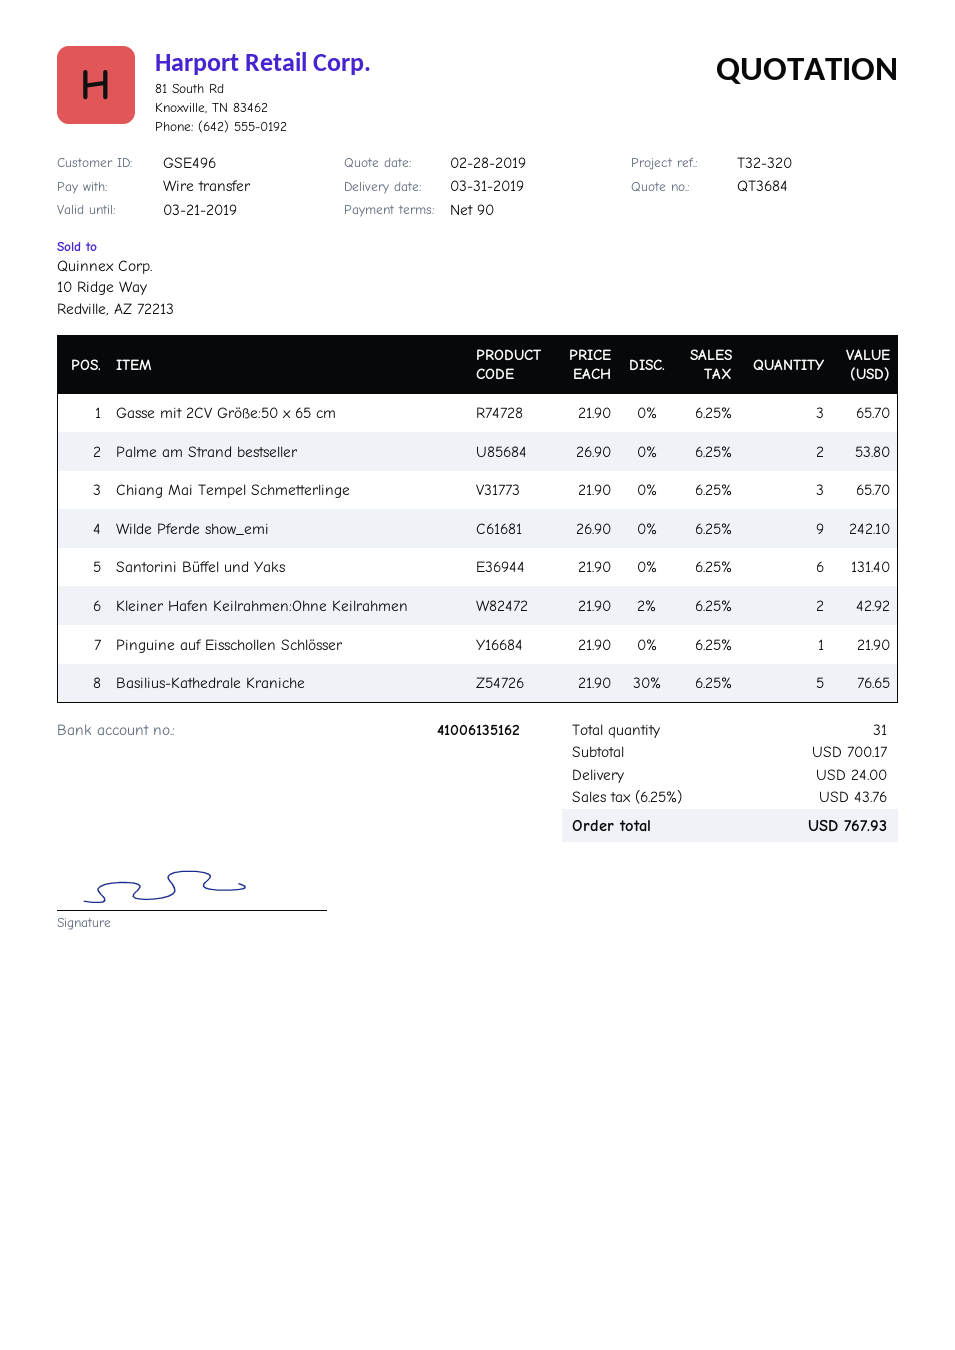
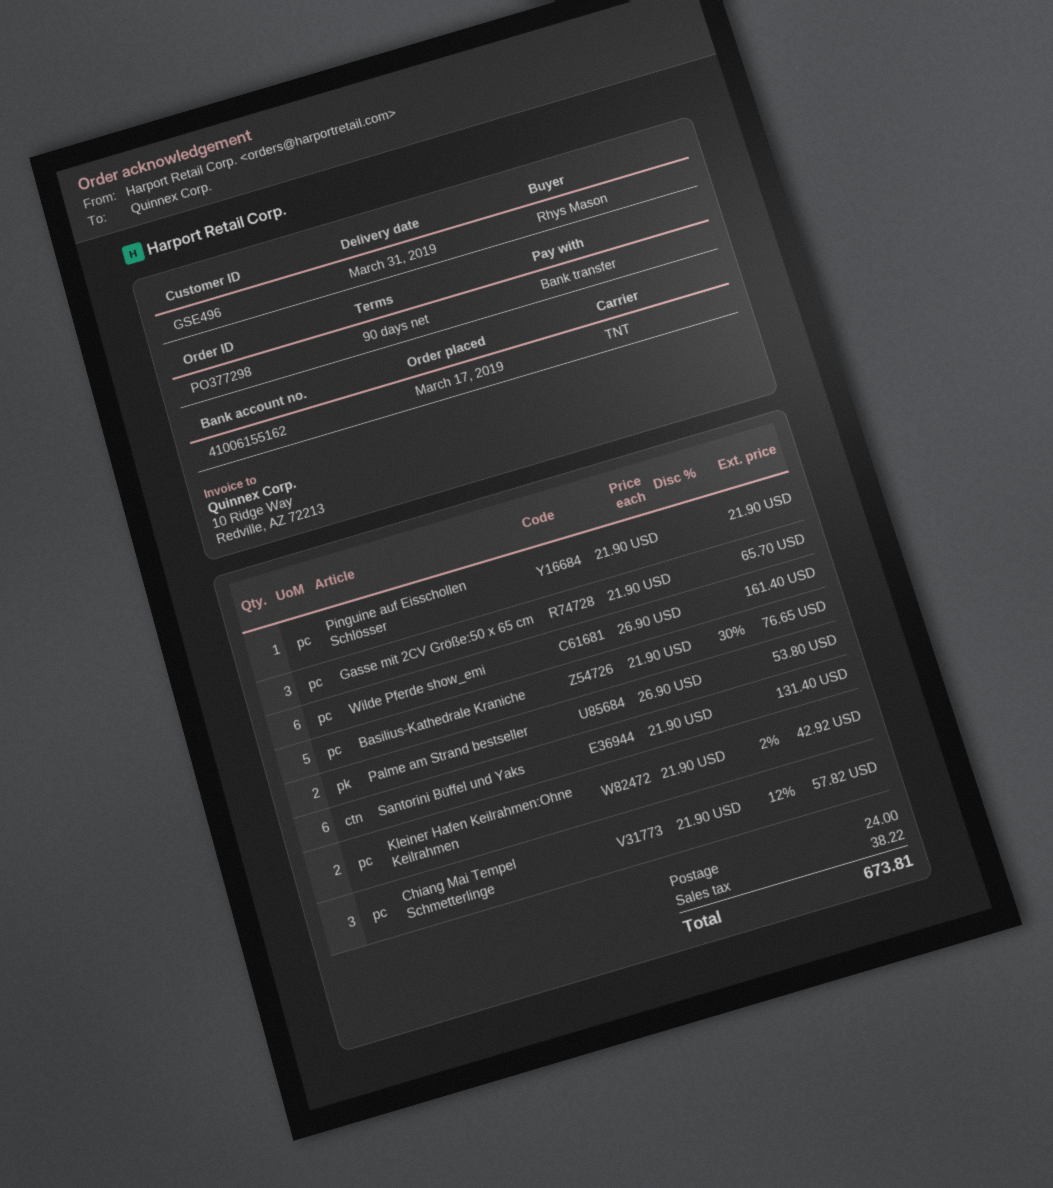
bank account: 41006135162 -> 41006155162
Chiang Mai Tempel Schmetterlinge: 3 x 21.90 = 65.70 -> 3 x 21.90 - 12% = 57.82
Wilde Pferde show_emi: 9 x 26.90 = 242.10 -> 6 x 26.90 = 161.40
tax: 43.76 -> 38.22
total: 767.93 -> 673.81

